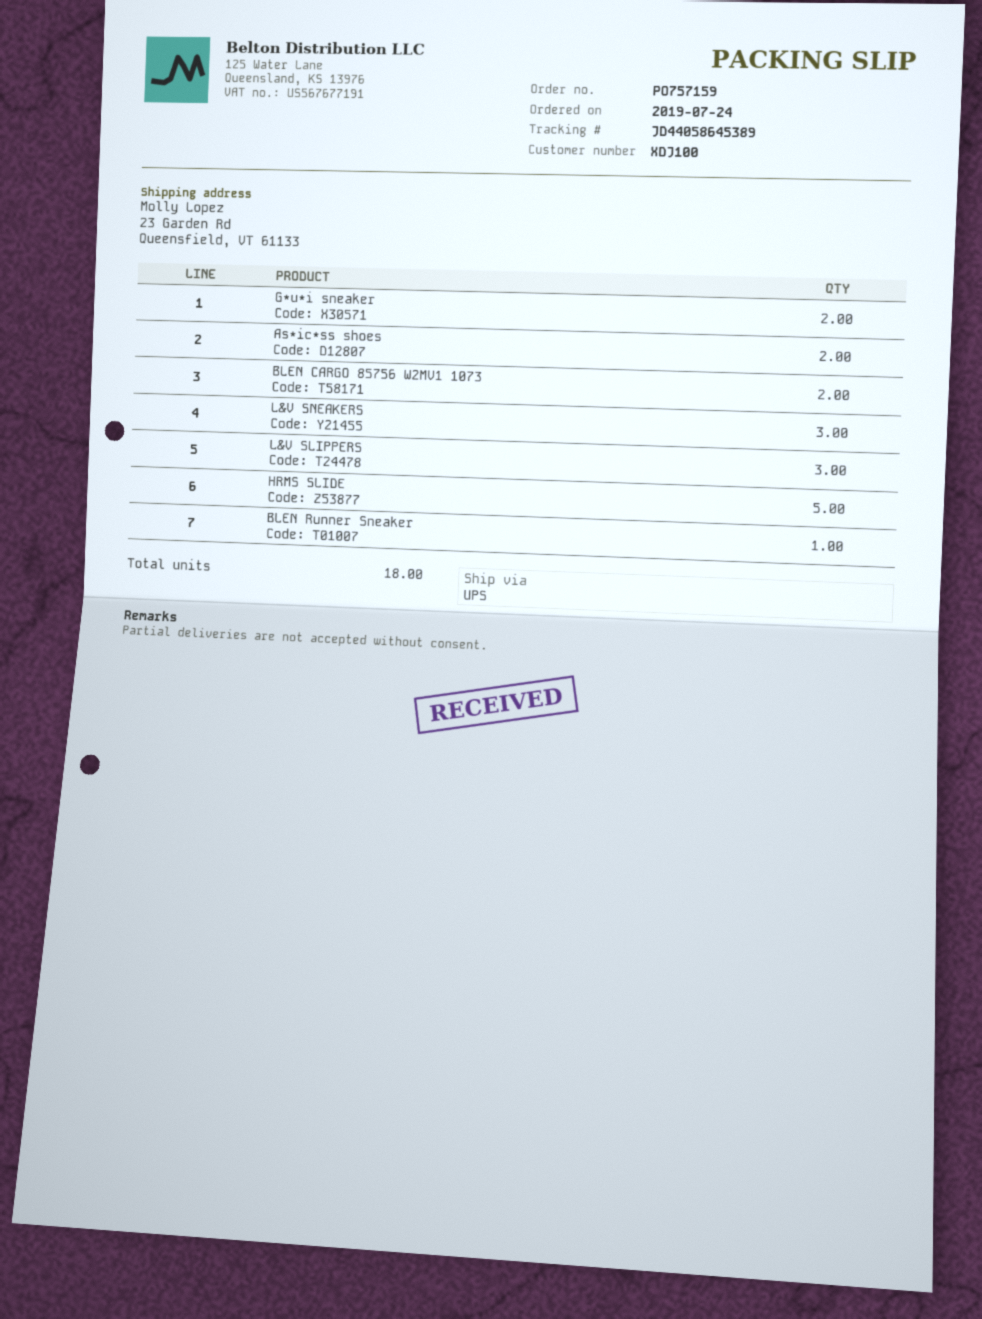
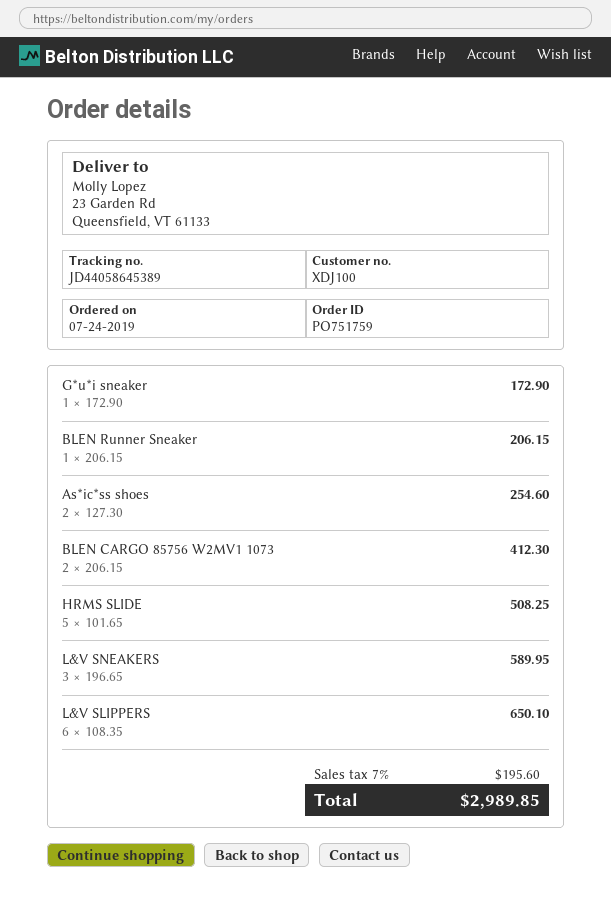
order number: PO757159 -> PO751759
G*u*i sneaker: 2 -> 1
L&V SLIPPERS: 3 -> 6

